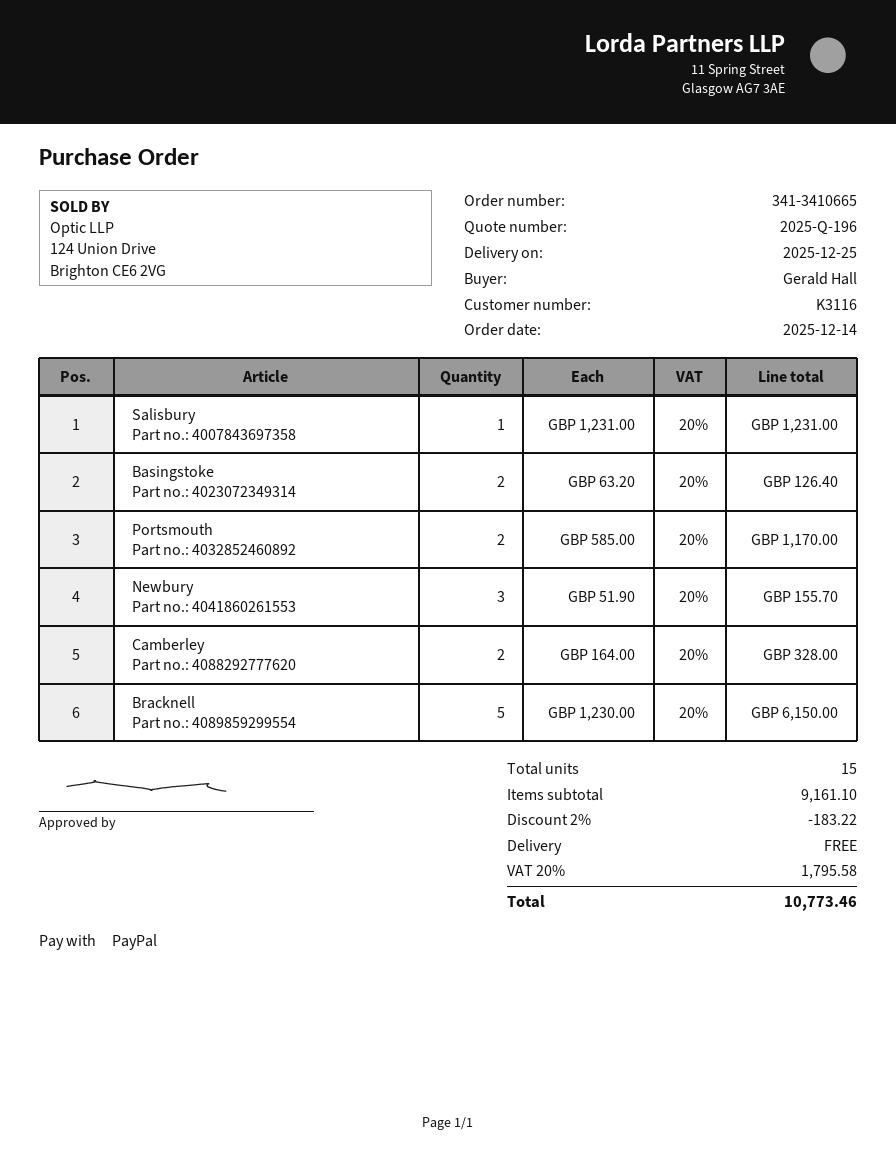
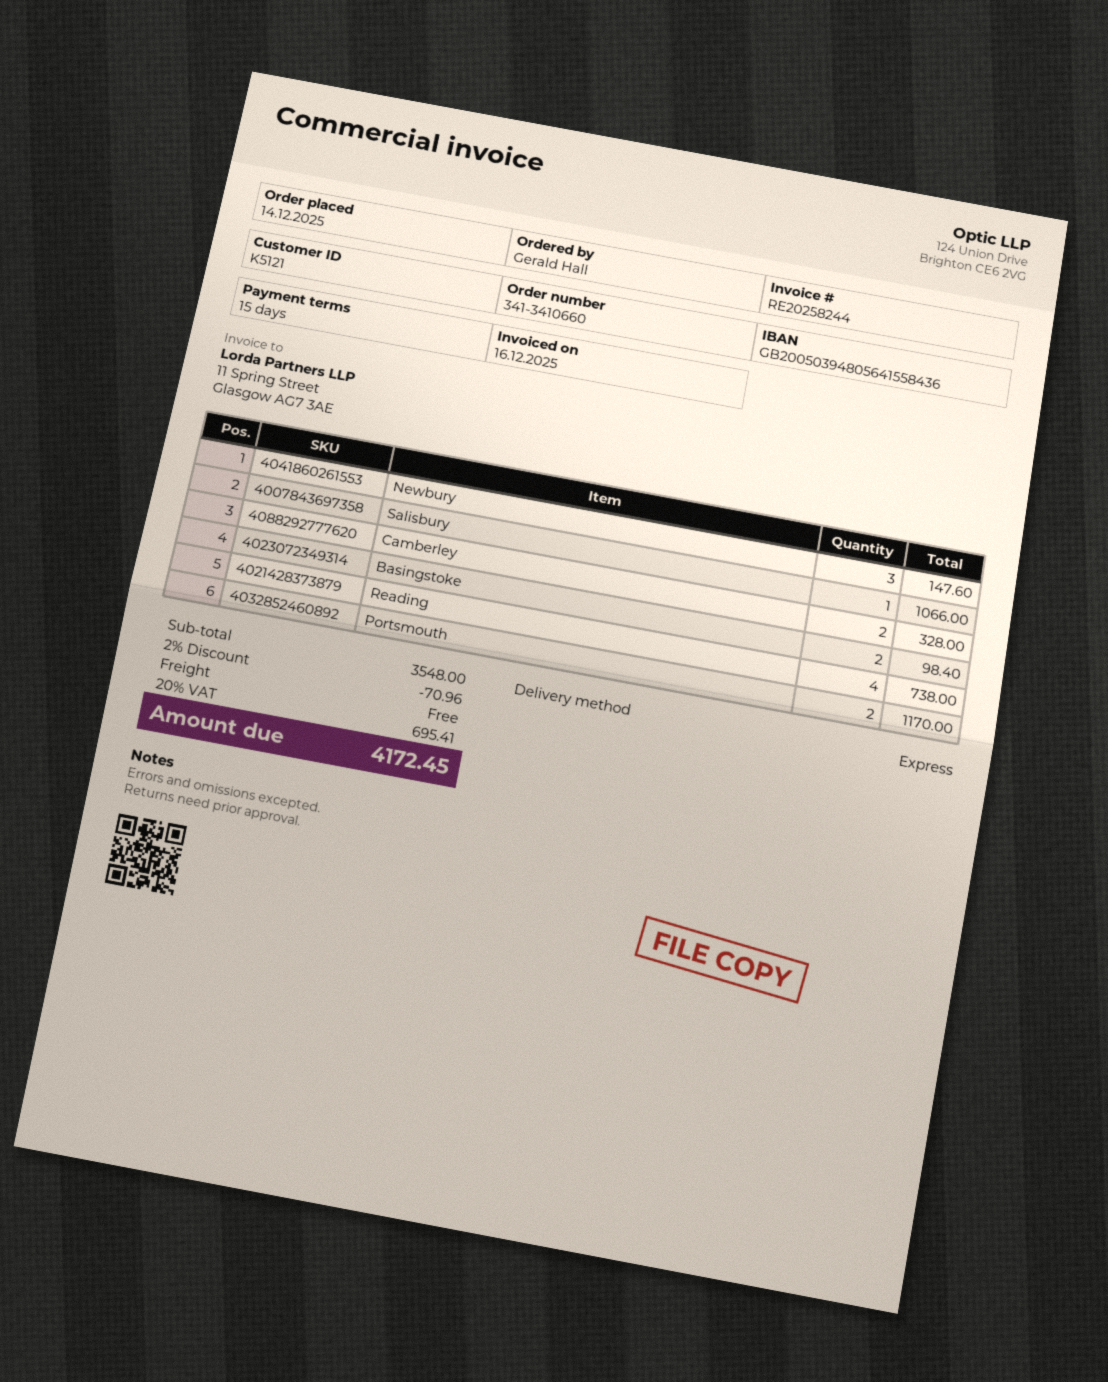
order number: 341-3410665 -> 341-3410660
customer number: K3116 -> K5121
Salisbury: 1 for 1231.00 -> 1 for 1066.00
Basingstoke: 2 for 126.40 -> 2 for 98.40
Newbury: 3 for 155.70 -> 3 for 147.60
Bracknell: 5 for 6150.00 -> none
Reading: none -> 4 for 738.00
subtotal: 9161.10 -> 3548.00
discount: 2% = 183.22 -> 2% = 70.96
tax: 20% = 1795.58 -> 20% = 695.41
total: 10773.46 -> 4172.45

